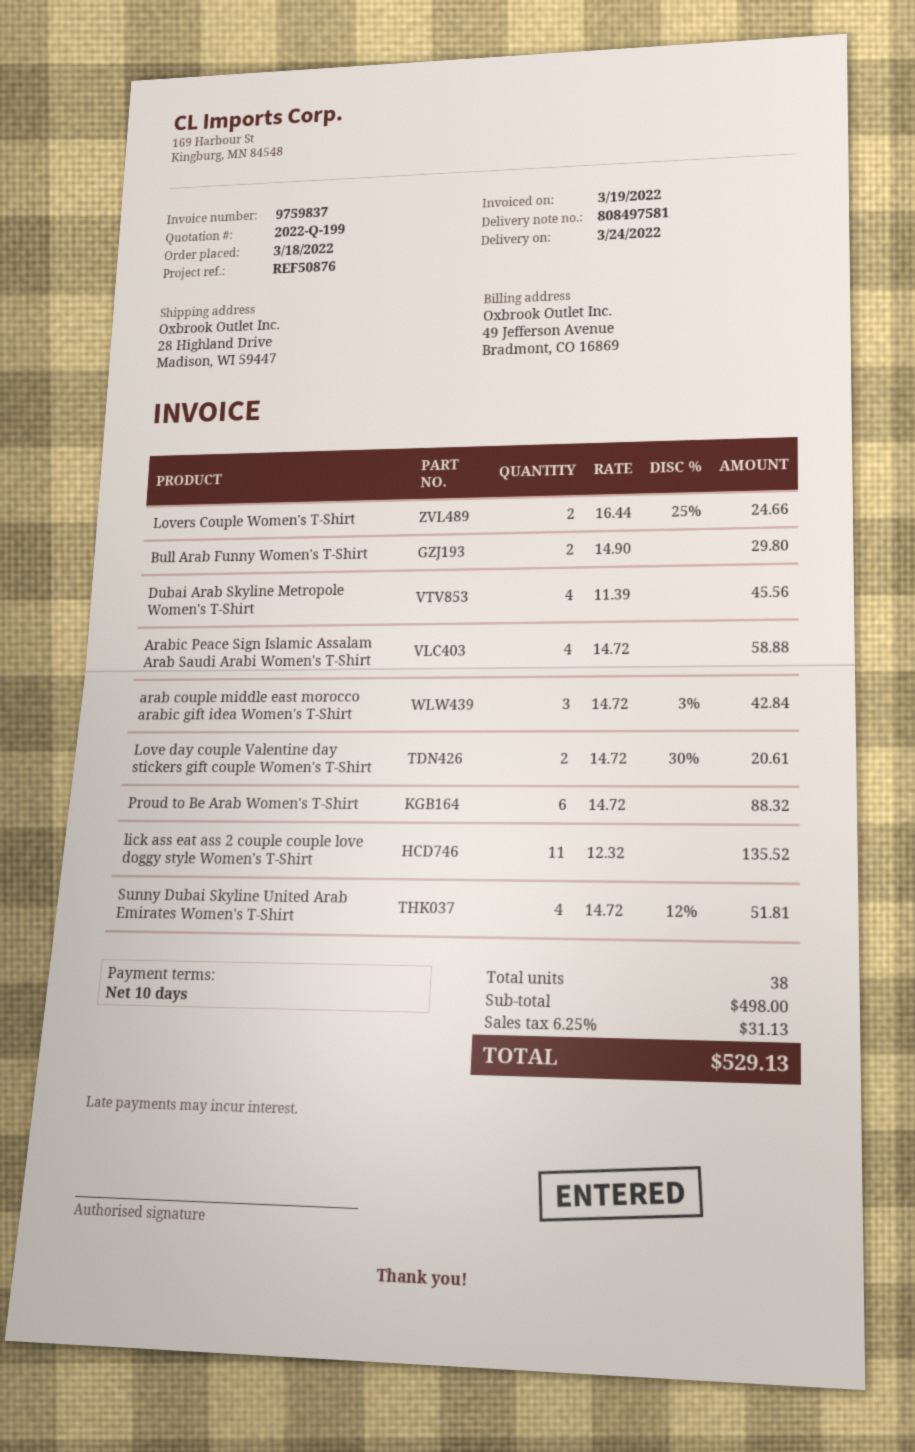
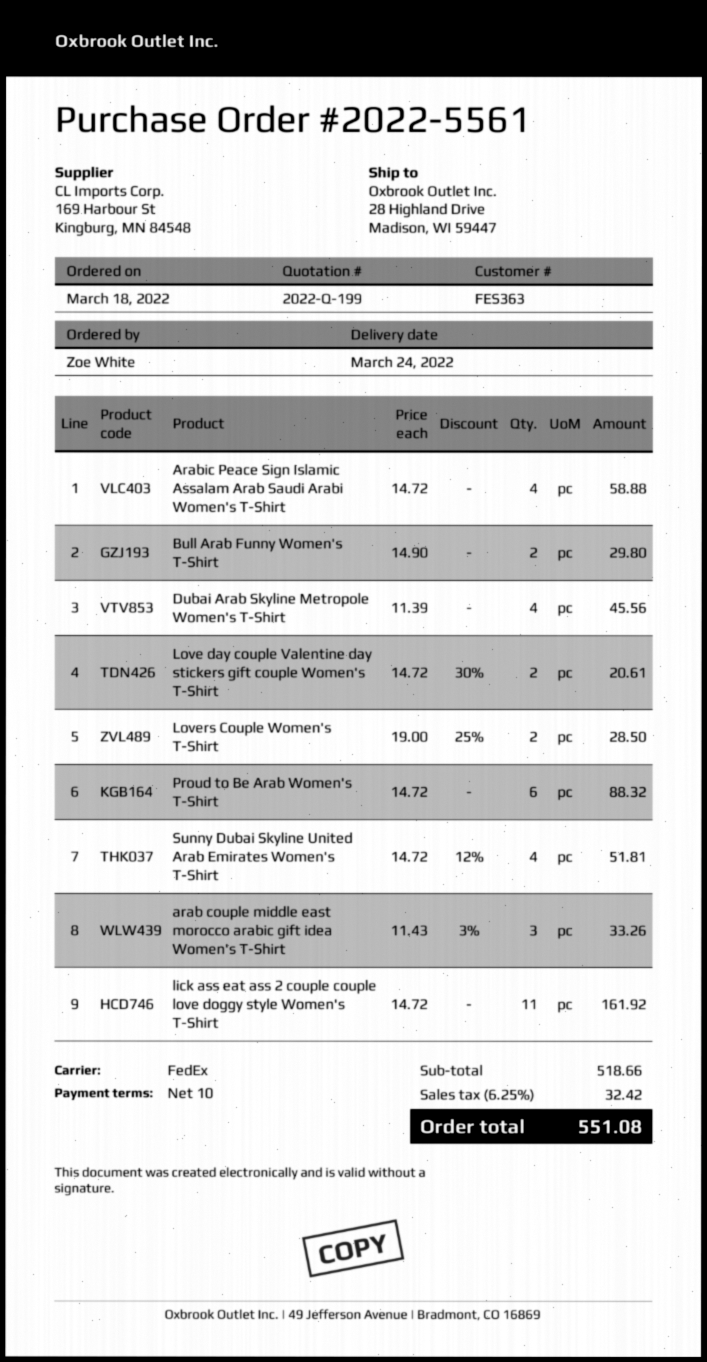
Lovers Couple Women's T-Shirt: 2 x 16.44 - 25% = 24.66 -> 2 x 19.00 - 25% = 28.50
arab couple middle east morocco arabic gift idea Women's T-Shirt: 3 x 14.72 - 3% = 42.84 -> 3 x 11.43 - 3% = 33.26
lick ass eat ass 2 couple couple love doggy style Women's T-Shirt: 11 x 12.32 = 135.52 -> 11 x 14.72 = 161.92
subtotal: 498.00 -> 518.66
tax: 6.25% = 31.13 -> 6.25% = 32.42
total: 529.13 -> 551.08

